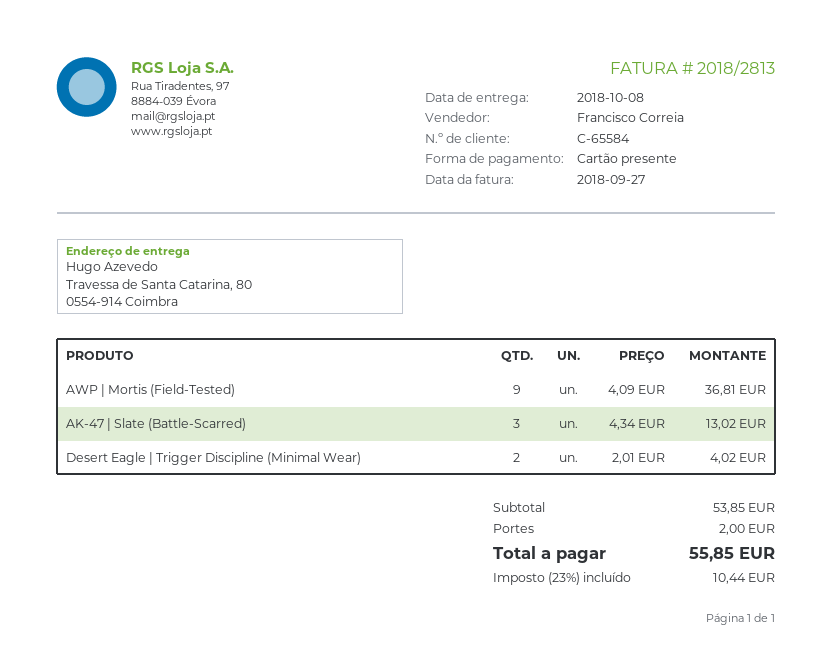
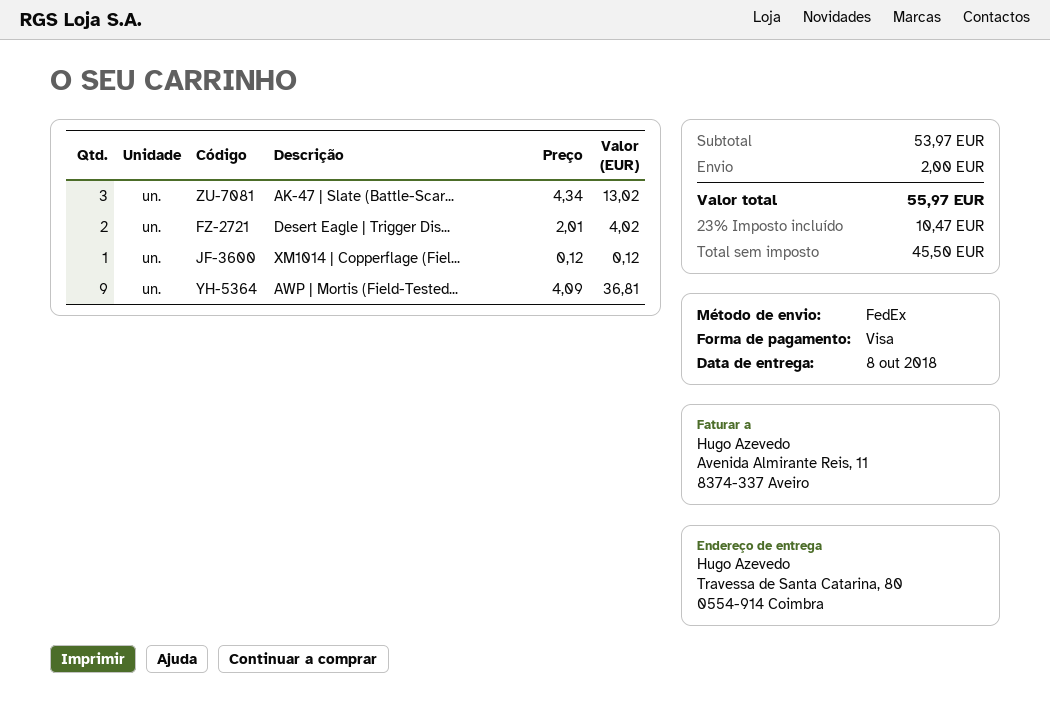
payment method: gift card -> Visa
XM1014 | Copperflage (Fiel...: none -> 1 x 0.12 = 0.12
subtotal: 53.85 -> 53.97
tax: 23% = 10.44 -> 23% = 10.47
total: 55.85 -> 55.97

